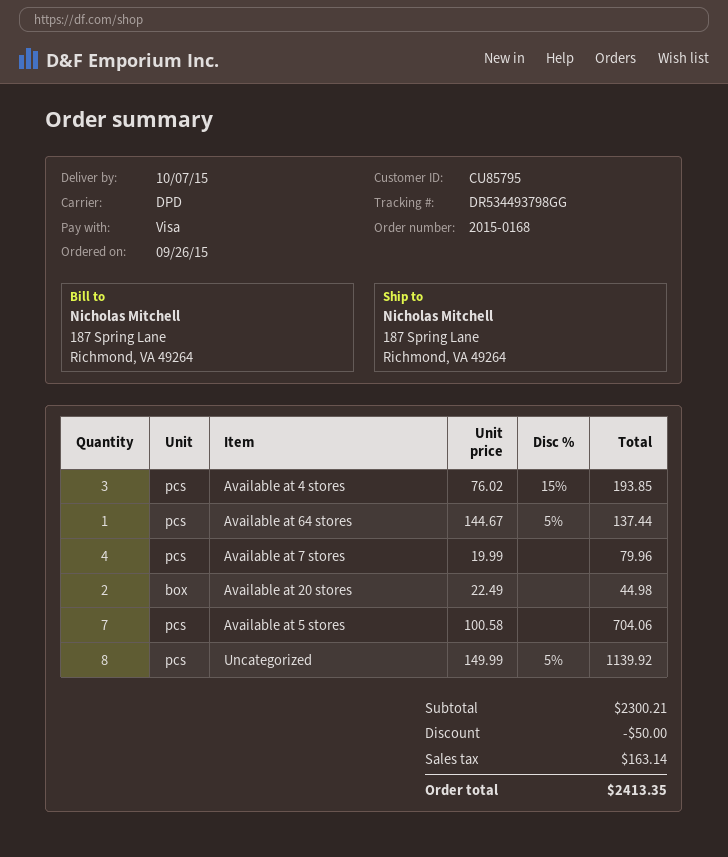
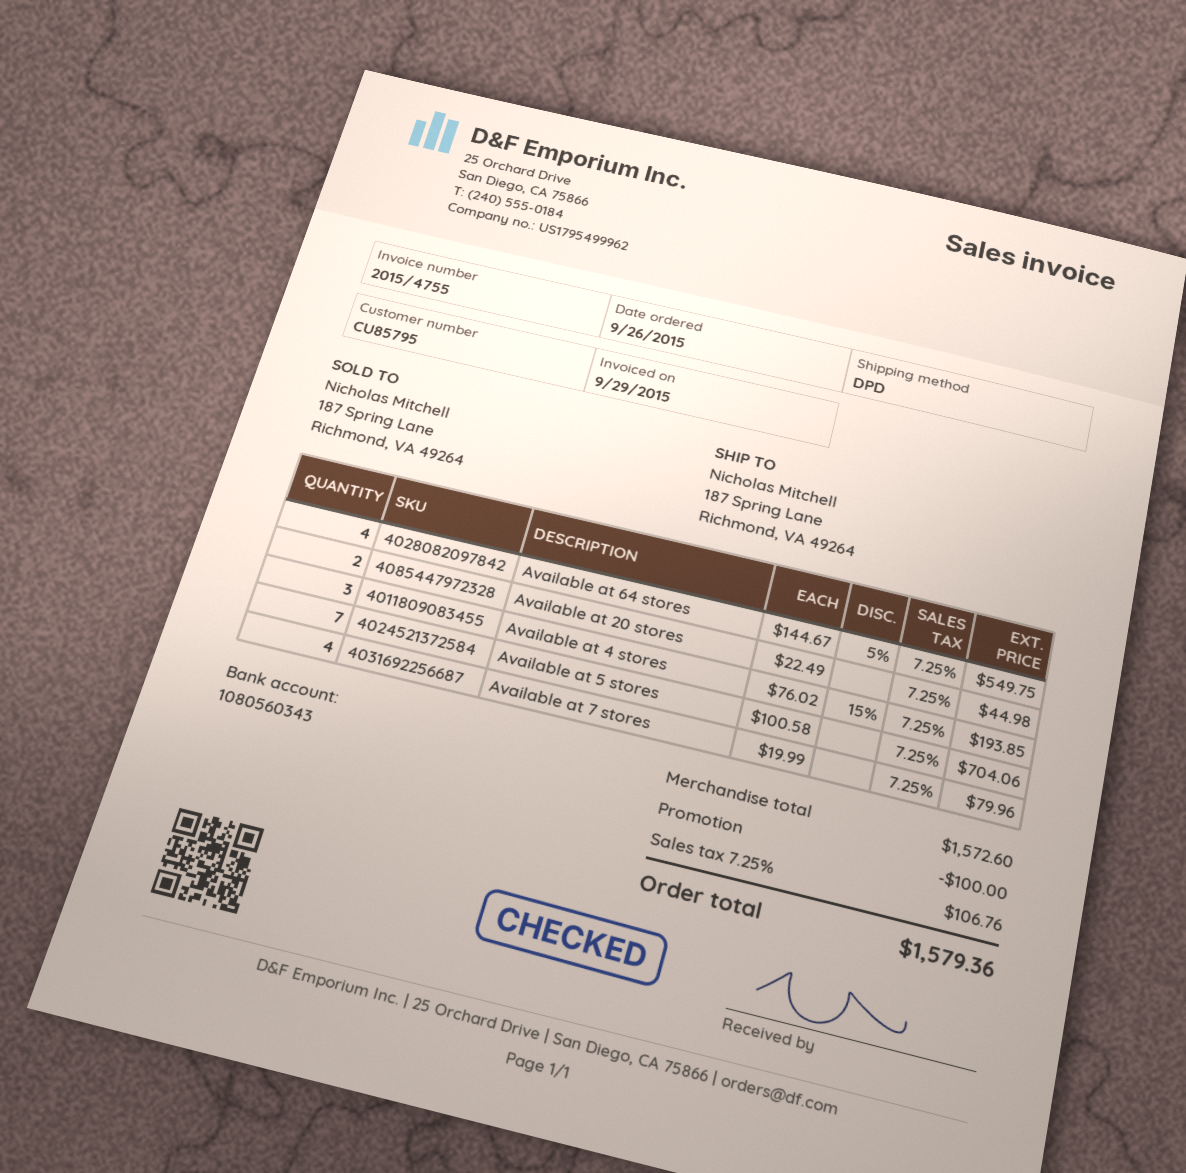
Available at 64 stores: 1 x 144.67 - 5% = 137.44 -> 4 x 144.67 - 5% = 549.75
Uncategorized: 8 x 149.99 - 5% = 1139.92 -> none
subtotal: 2300.21 -> 1572.60
discount: 50.00 -> 100.00
tax: 163.14 -> 106.76
total: 2413.35 -> 1579.36

